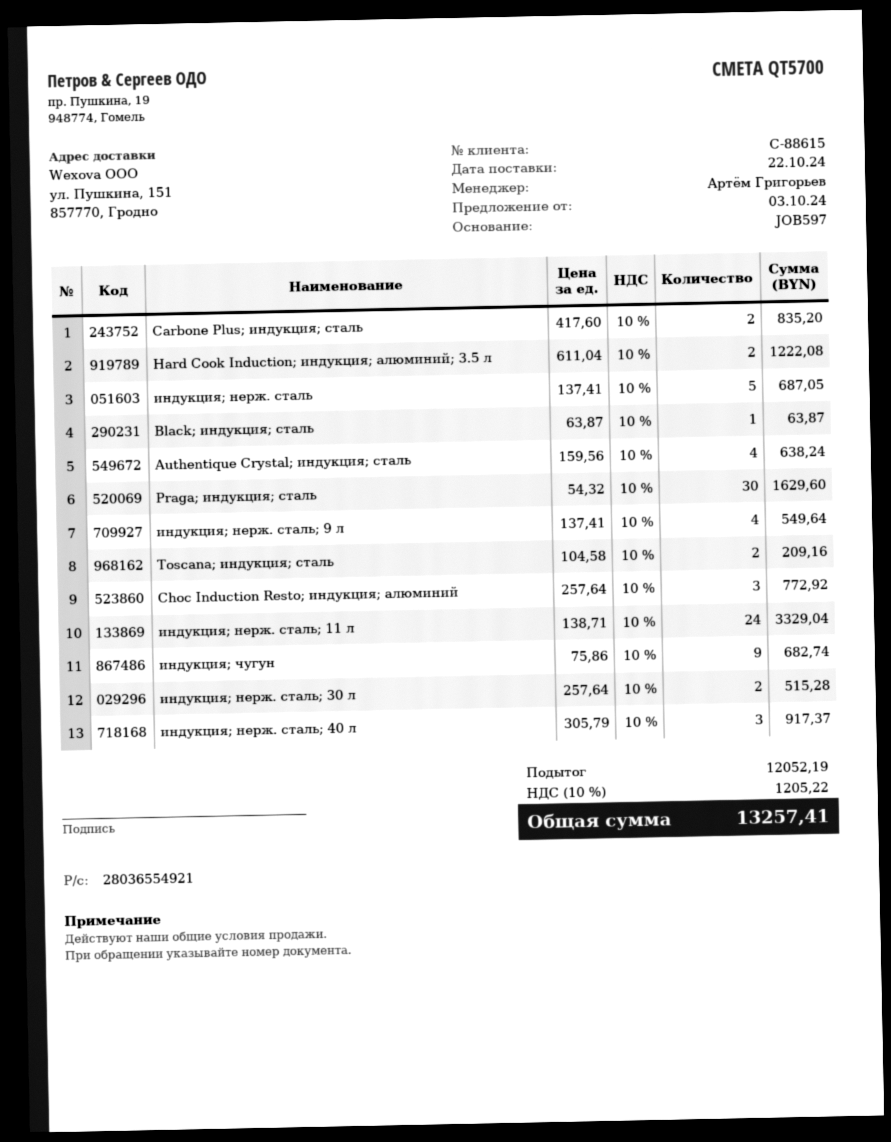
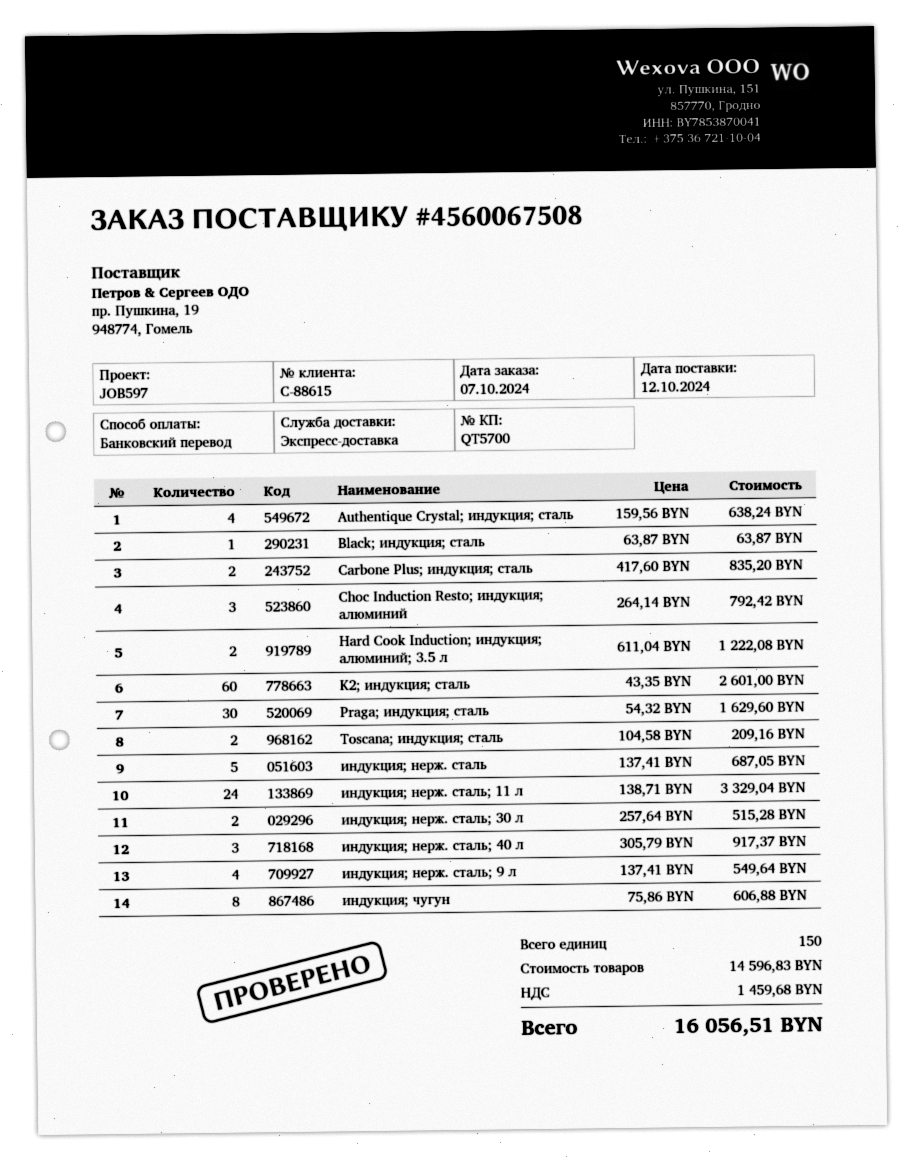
delivery date: 2024-10-22 -> 2024-10-12
Choc Induction Resto; индукция; алюминий: 3 x 257.64 = 772.92 -> 3 x 264.14 = 792.42
индукция; чугун: 9 x 75.86 = 682.74 -> 8 x 75.86 = 606.88
K2; индукция; сталь: none -> 60 x 43.35 = 2601.00
subtotal: 12052.19 -> 14596.83
tax: 1205.22 -> 1459.68
total: 13257.41 -> 16056.51

